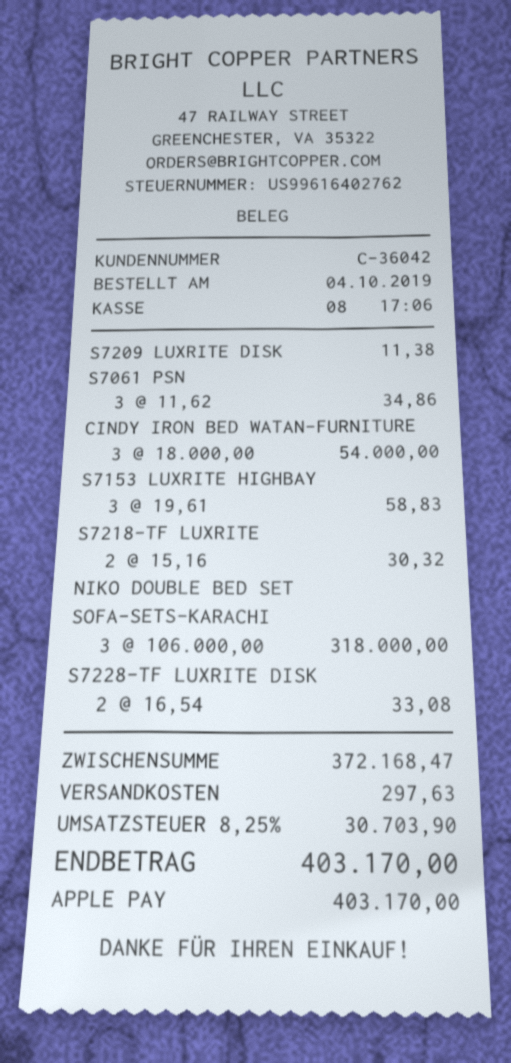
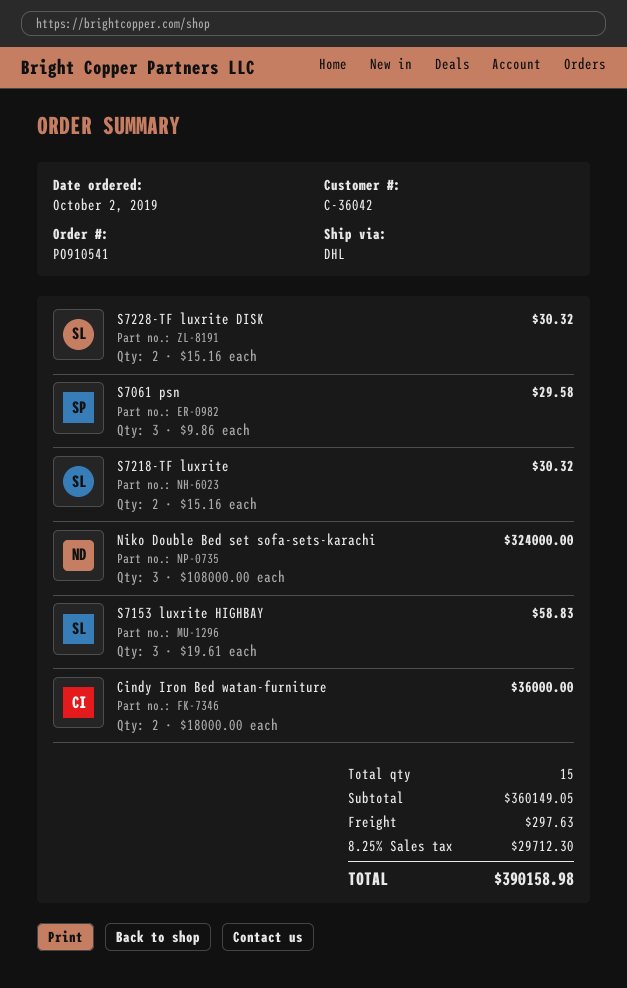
order date: 2019-10-04 -> 2019-10-02
S7209 LUXRITE DISK: 1 x 11.38 = 11.38 -> none
S7061 PSN: 3 x 11.62 = 34.86 -> 3 x 9.86 = 29.58
CINDY IRON BED WATAN-FURNITURE: 3 x 18000.00 = 54000.00 -> 2 x 18000.00 = 36000.00
NIKO DOUBLE BED SET SOFA-SETS-KARACHI: 3 x 106000.00 = 318000.00 -> 3 x 108000.00 = 324000.00
S7228-TF LUXRITE DISK: 2 x 16.54 = 33.08 -> 2 x 15.16 = 30.32
subtotal: 372168.47 -> 360149.05
tax: 8.25% = 30703.90 -> 8.25% = 29712.30
total: 403170.00 -> 390158.98

